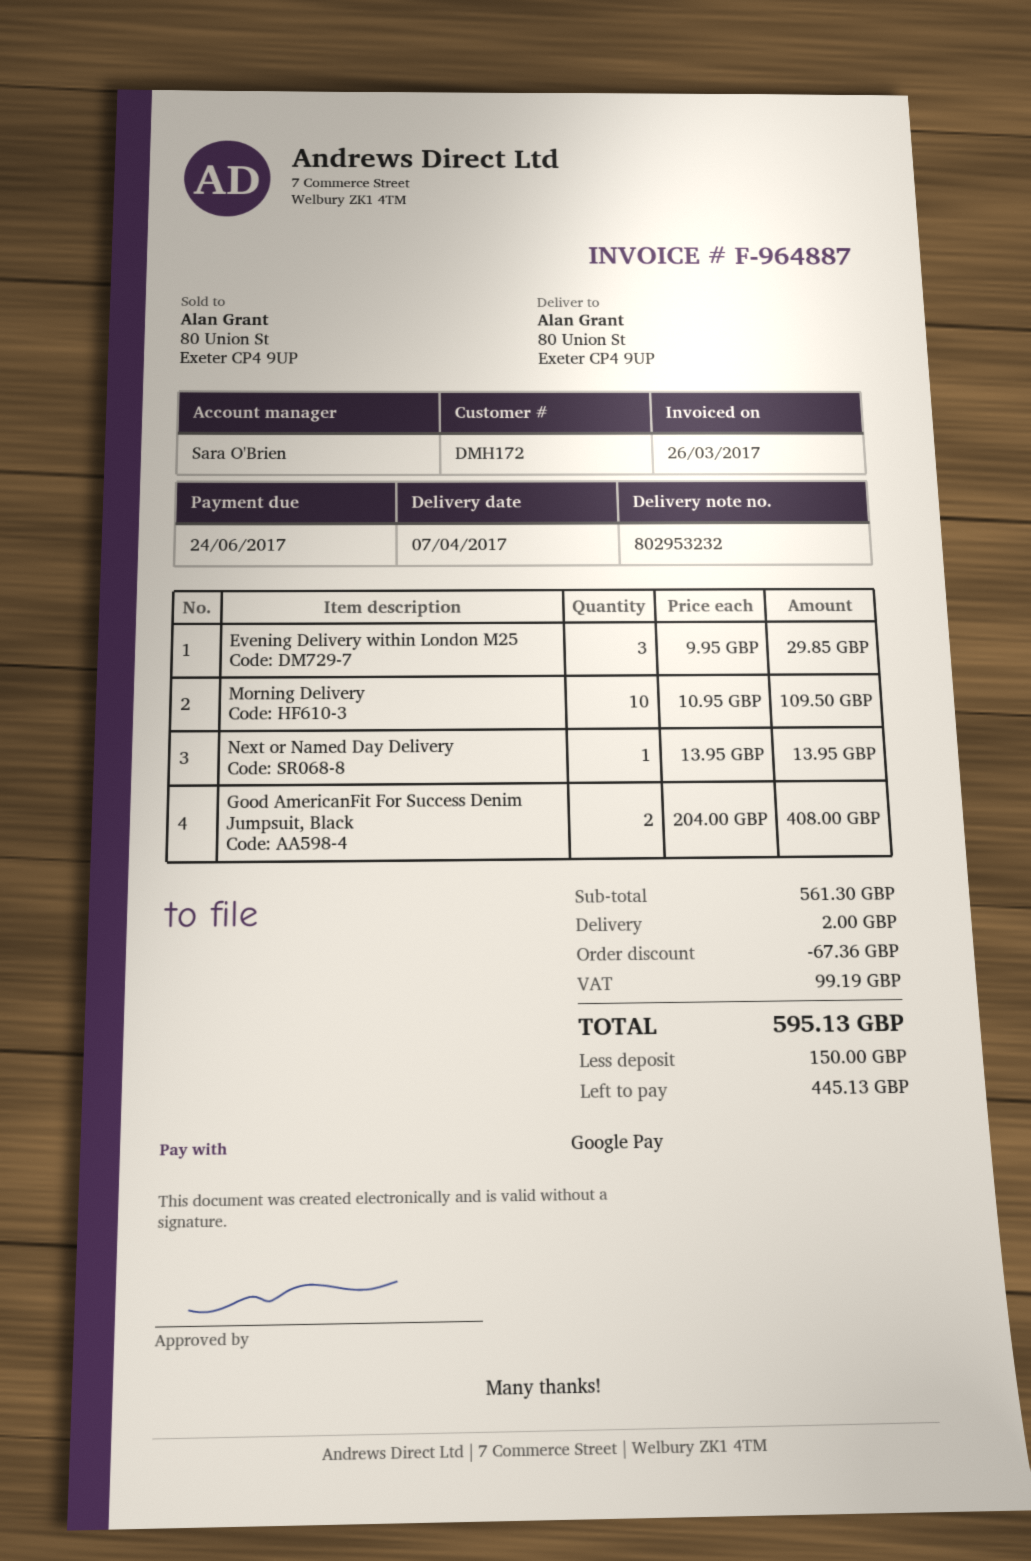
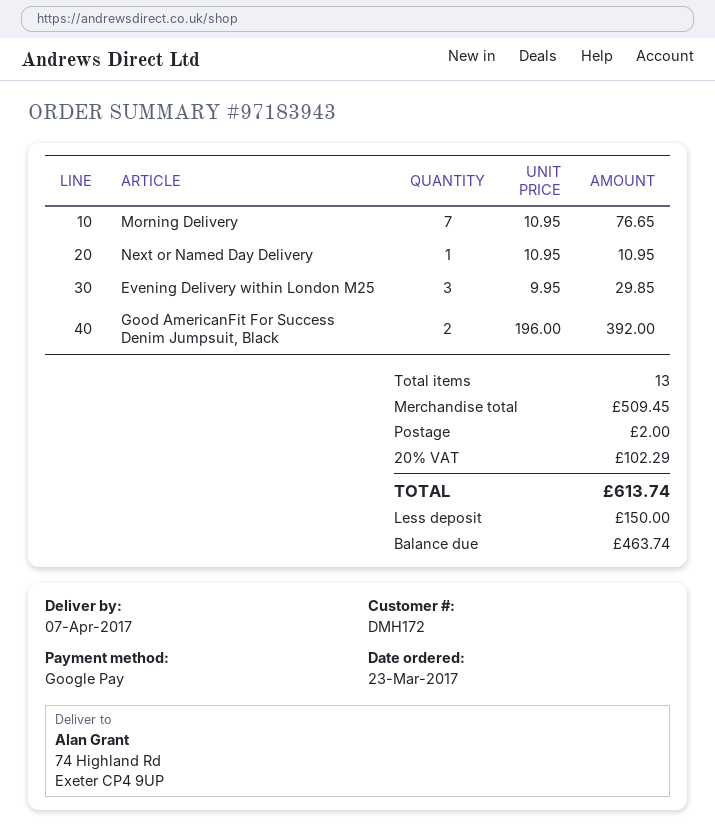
ship to: 80 Union St, Exeter CP4 9UP -> 74 Highland Rd, Exeter CP4 9UP
Morning Delivery: 10 x 10.95 = 109.50 -> 7 x 10.95 = 76.65
Next or Named Day Delivery: 1 x 13.95 = 13.95 -> 1 x 10.95 = 10.95
Good AmericanFit For Success Denim Jumpsuit, Black: 2 x 204.00 = 408.00 -> 2 x 196.00 = 392.00
subtotal: 561.30 -> 509.45
discount: 67.36 -> none
tax: 99.19 -> 102.29
total: 595.13 -> 613.74
balance: 445.13 -> 463.74

